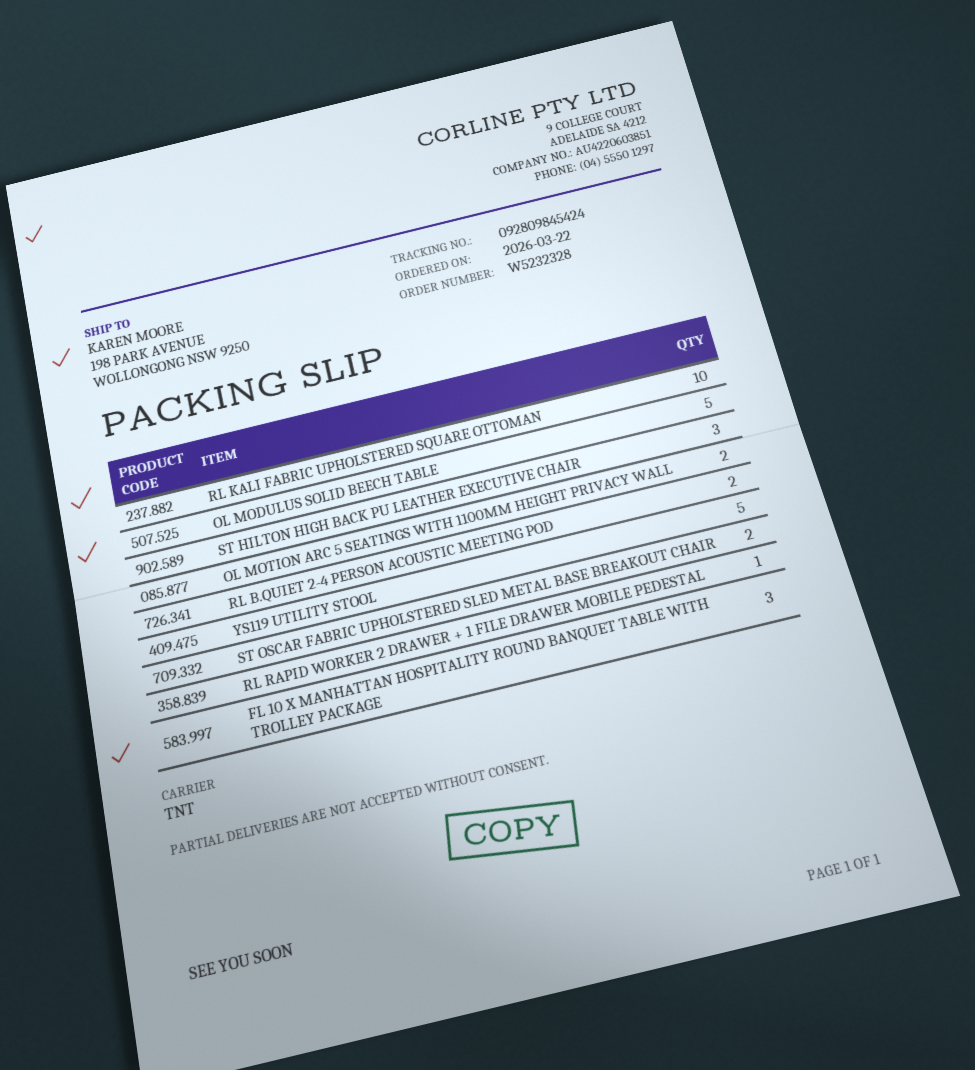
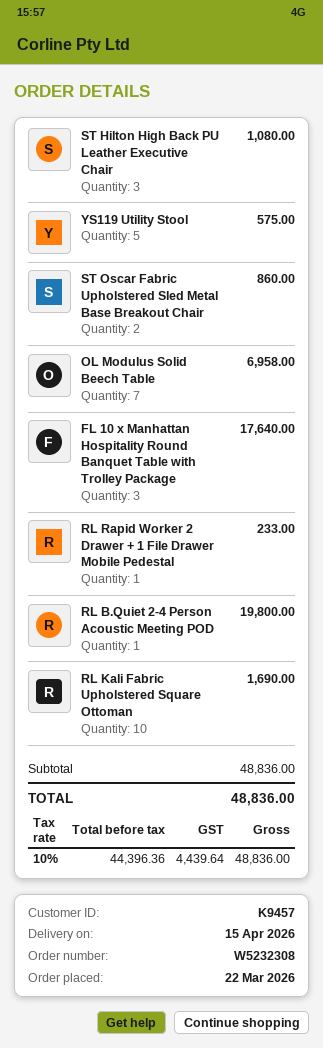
order number: W5232328 -> W5232308
OL MODULUS SOLID BEECH TABLE: 5 -> 7
OL MOTION ARC 5 SEATINGS WITH 1100MM HEIGHT PRIVACY WALL: 2 -> none
RL B.QUIET 2-4 PERSON ACOUSTIC MEETING POD: 2 -> 1

